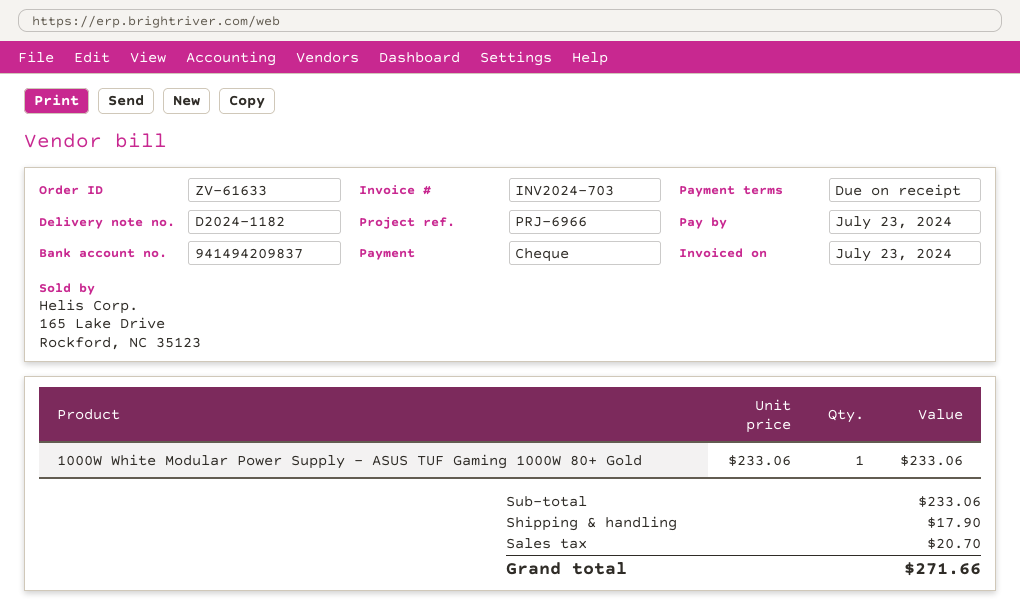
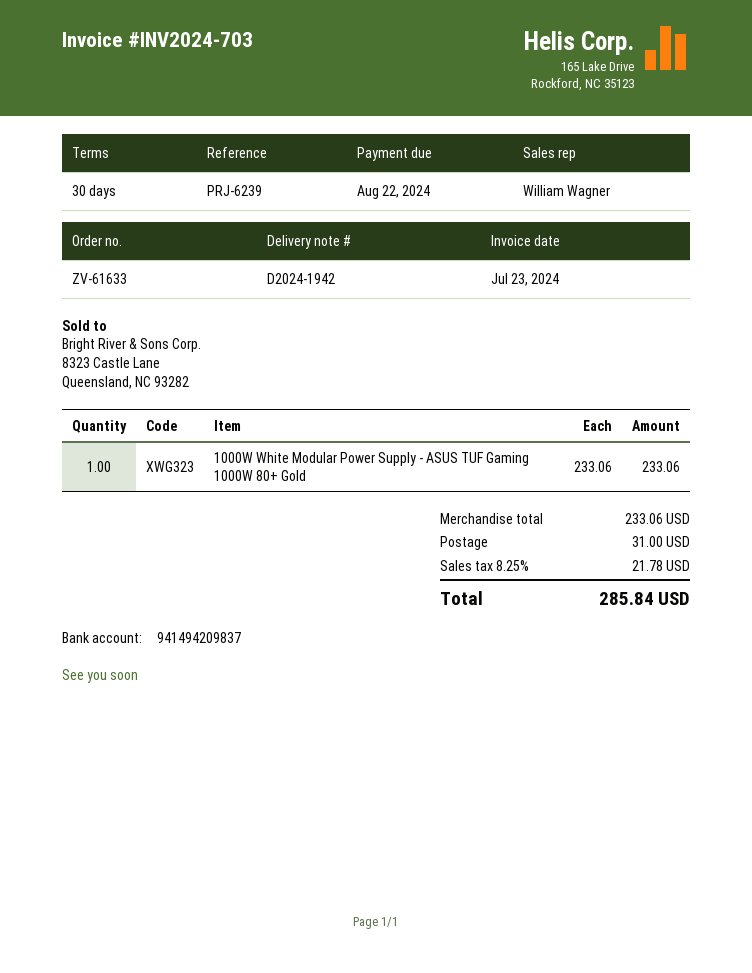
delivery note number: D2024-1182 -> D2024-1942
payment terms: on receipt -> 30 days
due date: 2024-07-23 -> 2024-08-22
reference: PRJ-6966 -> PRJ-6239
shipping: 17.90 -> 31.00
tax: 20.70 -> 21.78
total: 271.66 -> 285.84

